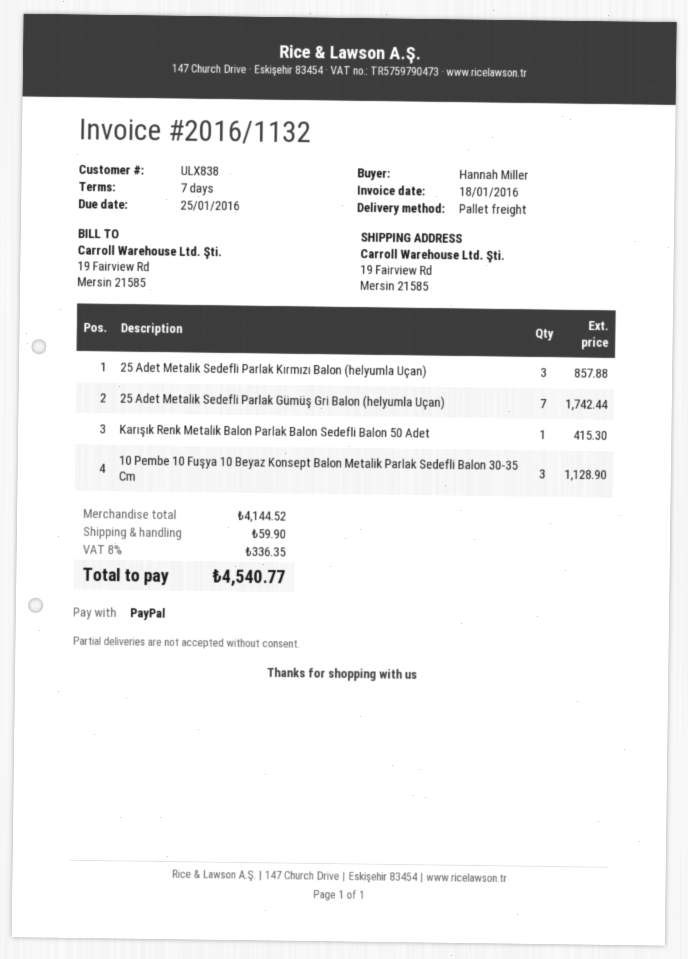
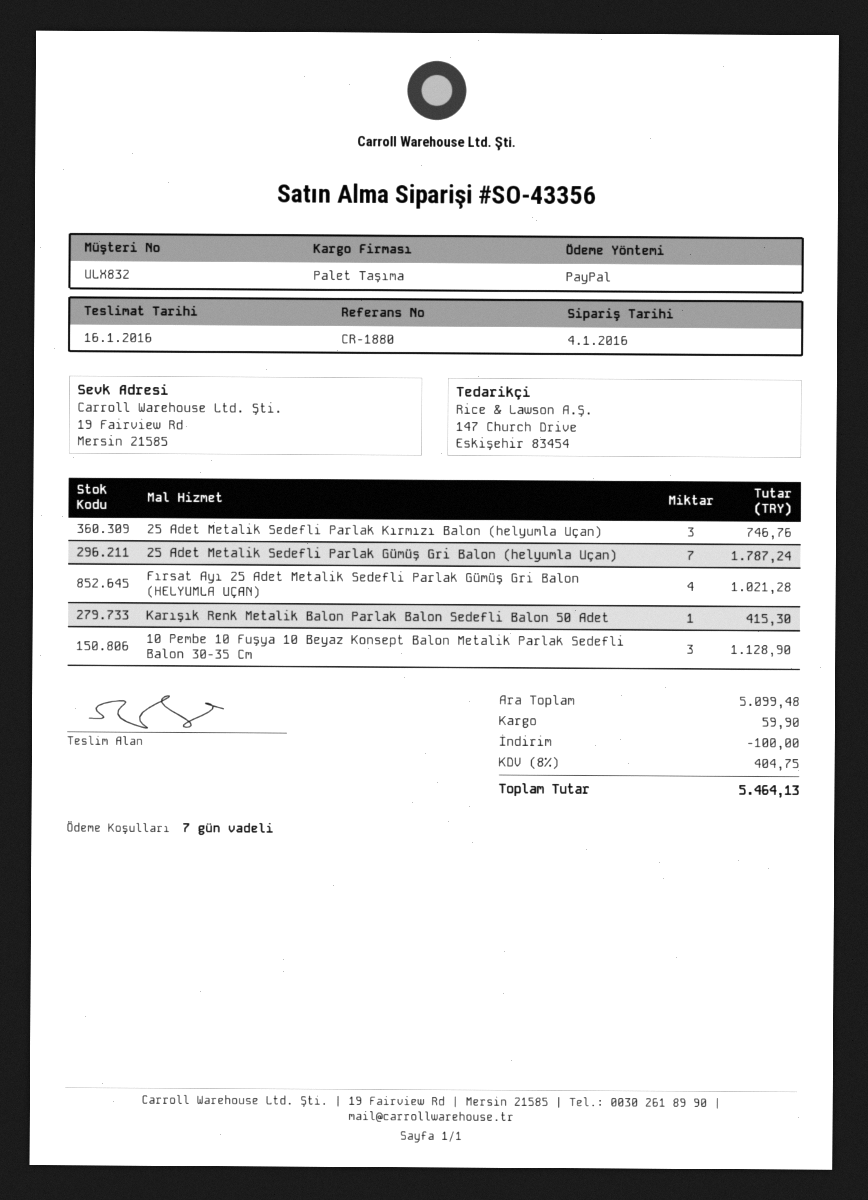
customer number: ULX838 -> ULX832
25 Adet Metalik Sedefli Parlak Kırmızı Balon (helyumla Uçan): 3 for 857.88 -> 3 for 746.76
25 Adet Metalik Sedefli Parlak Gümüş Gri Balon (helyumla Uçan): 7 for 1742.44 -> 7 for 1787.24
Fırsat Ayı 25 Adet Metalik Sedefli Parlak Gümüş Gri Balon (HELYUMLA UÇAN): none -> 4 for 1021.28
subtotal: 4144.52 -> 5099.48
discount: none -> 100.00
tax: 8% = 336.35 -> 8% = 404.75
total: 4540.77 -> 5464.13

